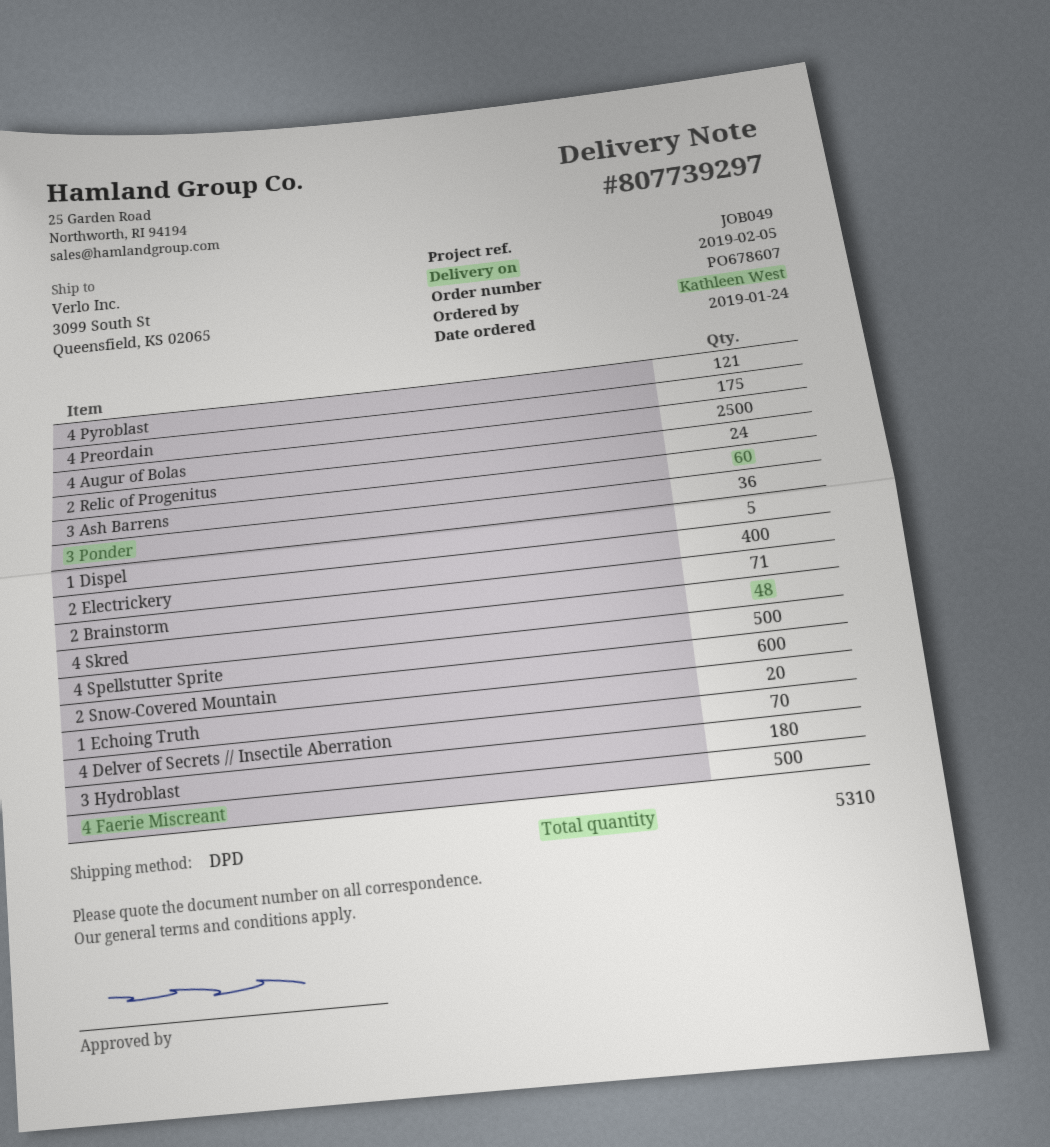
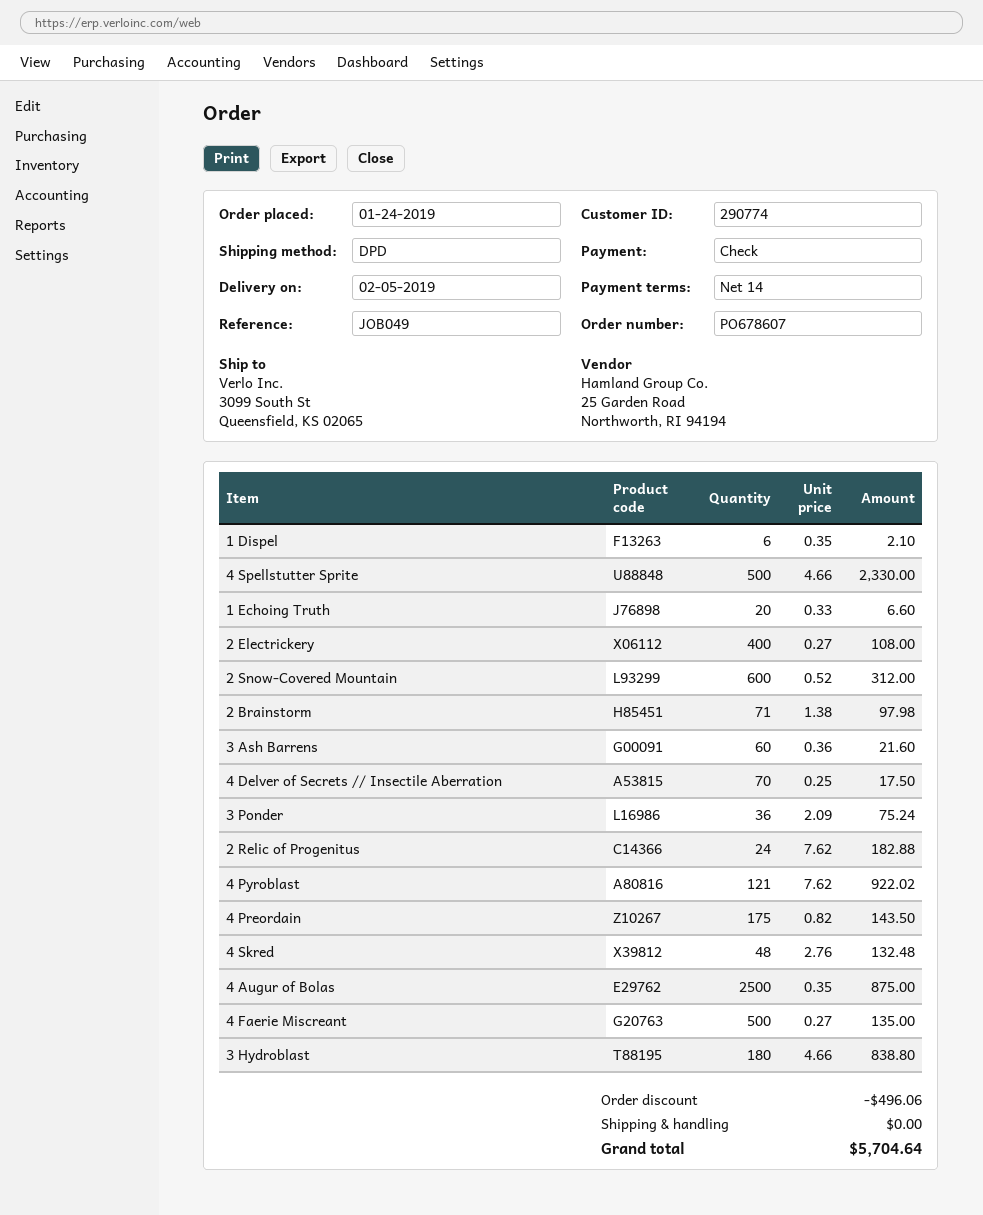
1 Dispel: 5 -> 6

